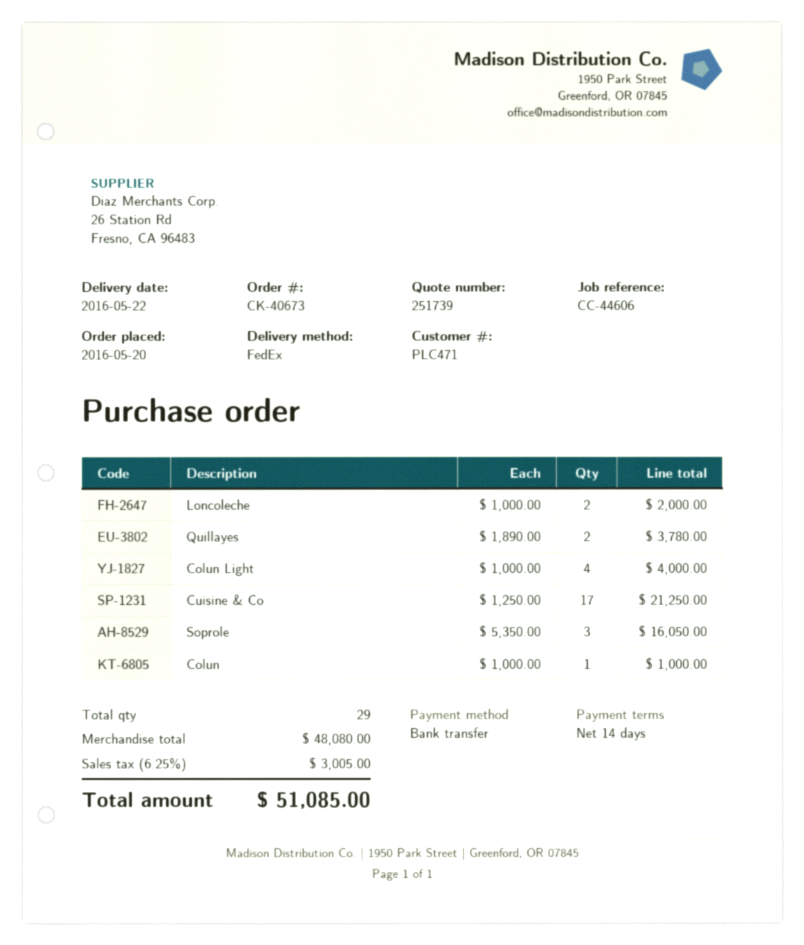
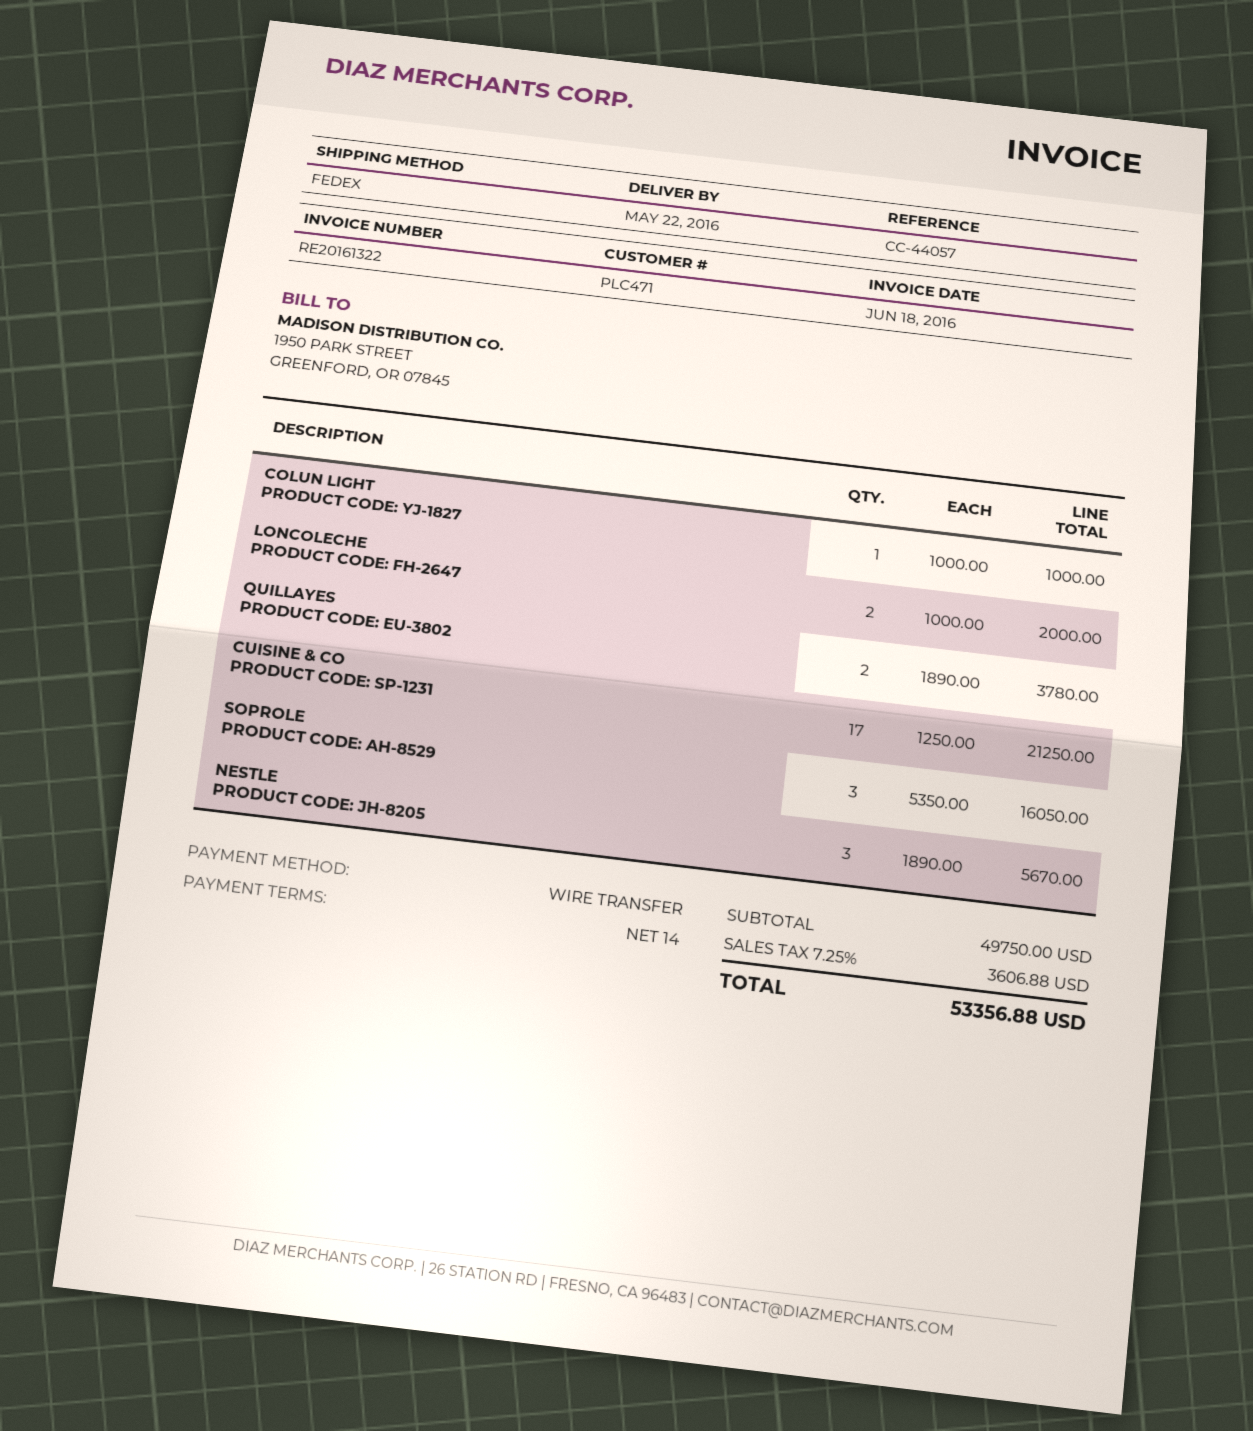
reference: CC-44606 -> CC-44057
Colun Light: 4 x 1000.00 = 4000.00 -> 1 x 1000.00 = 1000.00
Colun: 1 x 1000.00 = 1000.00 -> none
NESTLE: none -> 3 x 1890.00 = 5670.00
subtotal: 48080.00 -> 49750.00
tax: 6.25% = 3005.00 -> 7.25% = 3606.88
total: 51085.00 -> 53356.88

